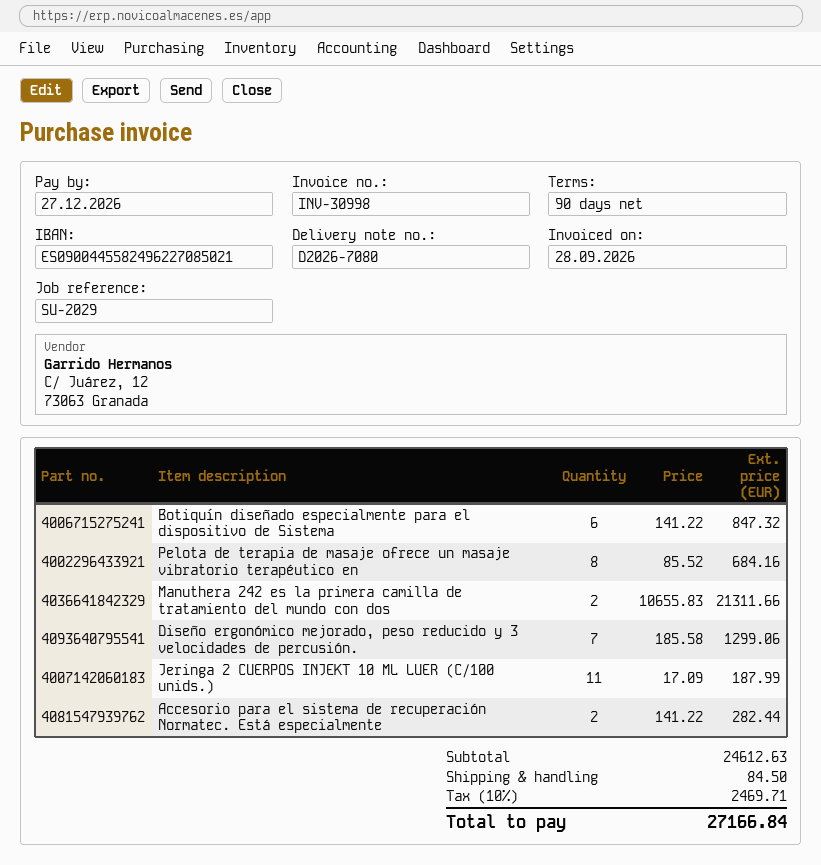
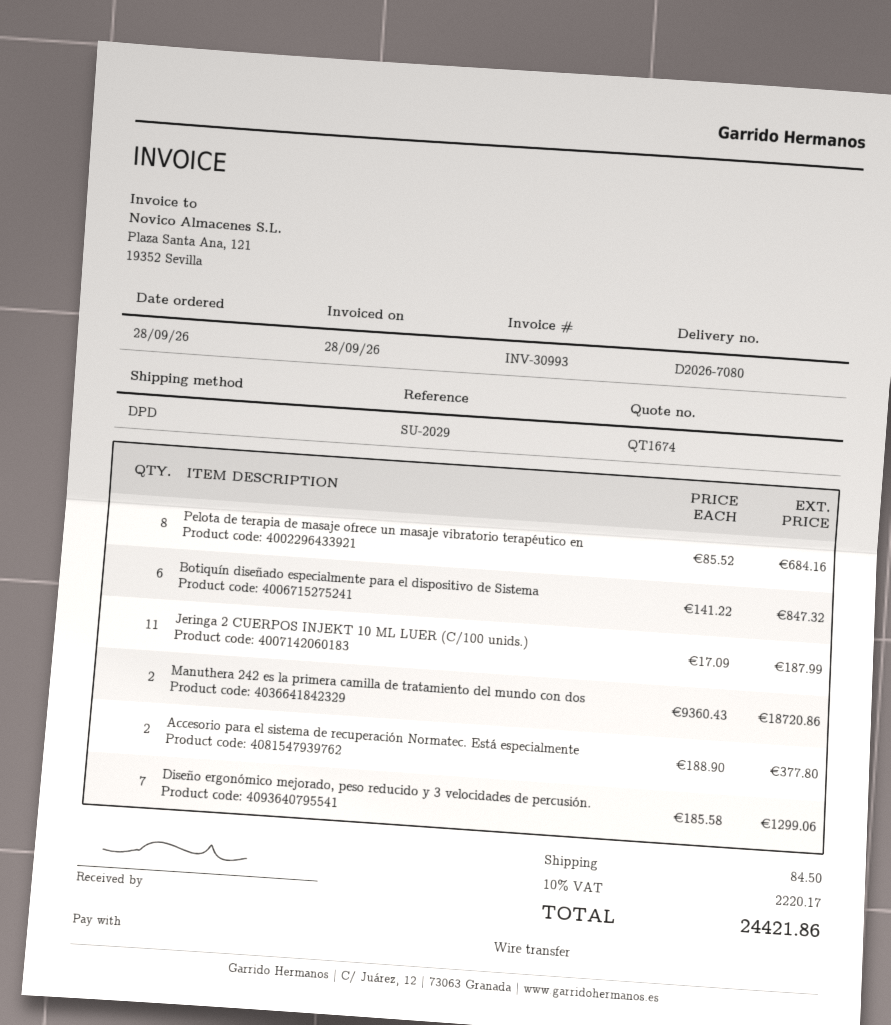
invoice number: INV-30998 -> INV-30993
Manuthera 242 es la primera camilla de tratamiento del mundo con dos: 2 x 10655.83 = 21311.66 -> 2 x 9360.43 = 18720.86
Accesorio para el sistema de recuperación Normatec. Está especialmente: 2 x 141.22 = 282.44 -> 2 x 188.90 = 377.80
tax: 10% = 2469.71 -> 10% = 2220.17
total: 27166.84 -> 24421.86

